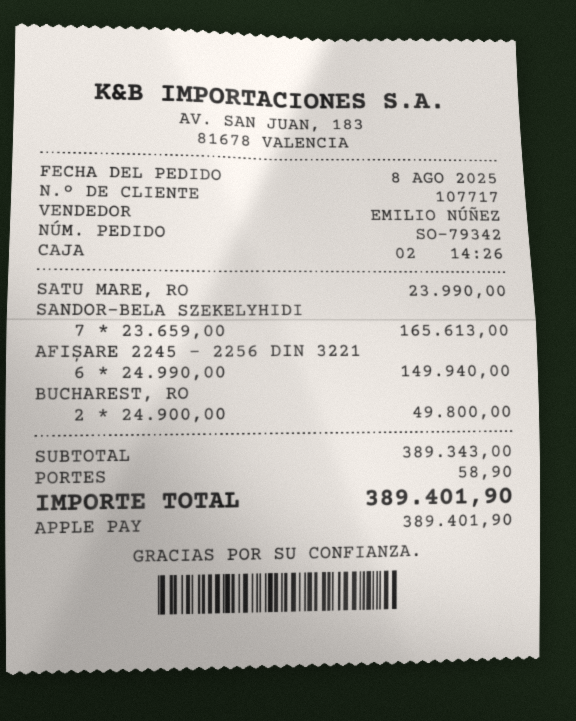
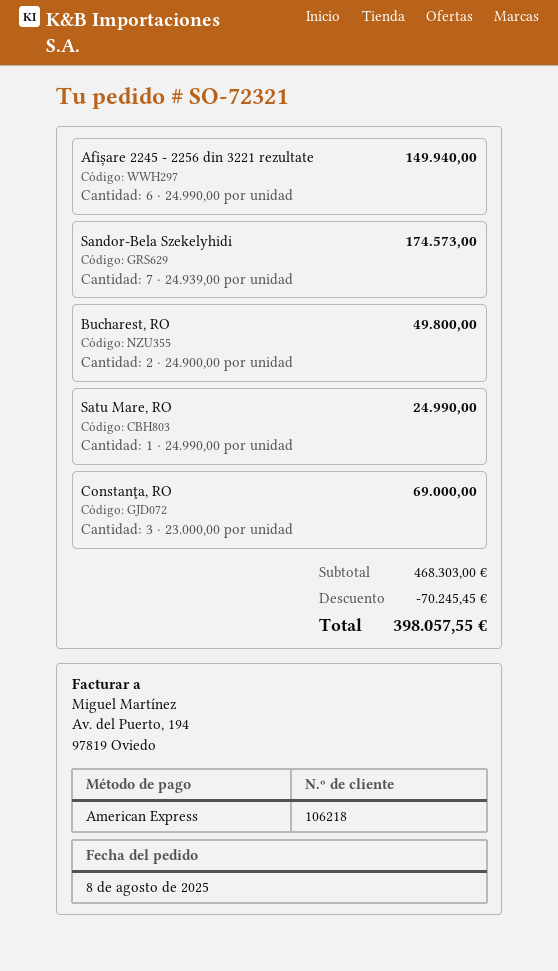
order number: SO-79342 -> SO-72321
customer number: 107717 -> 106218
payment method: Apple Pay -> American Express
SATU MARE, RO: 1 x 23990.00 = 23990.00 -> 1 x 24990.00 = 24990.00
SANDOR-BELA SZEKELYHIDI: 7 x 23659.00 = 165613.00 -> 7 x 24939.00 = 174573.00
Constanţa, RO: none -> 3 x 23000.00 = 69000.00
subtotal: 389343.00 -> 468303.00
discount: none -> 70245.45
shipping: 58.90 -> none
total: 389401.90 -> 398057.55

